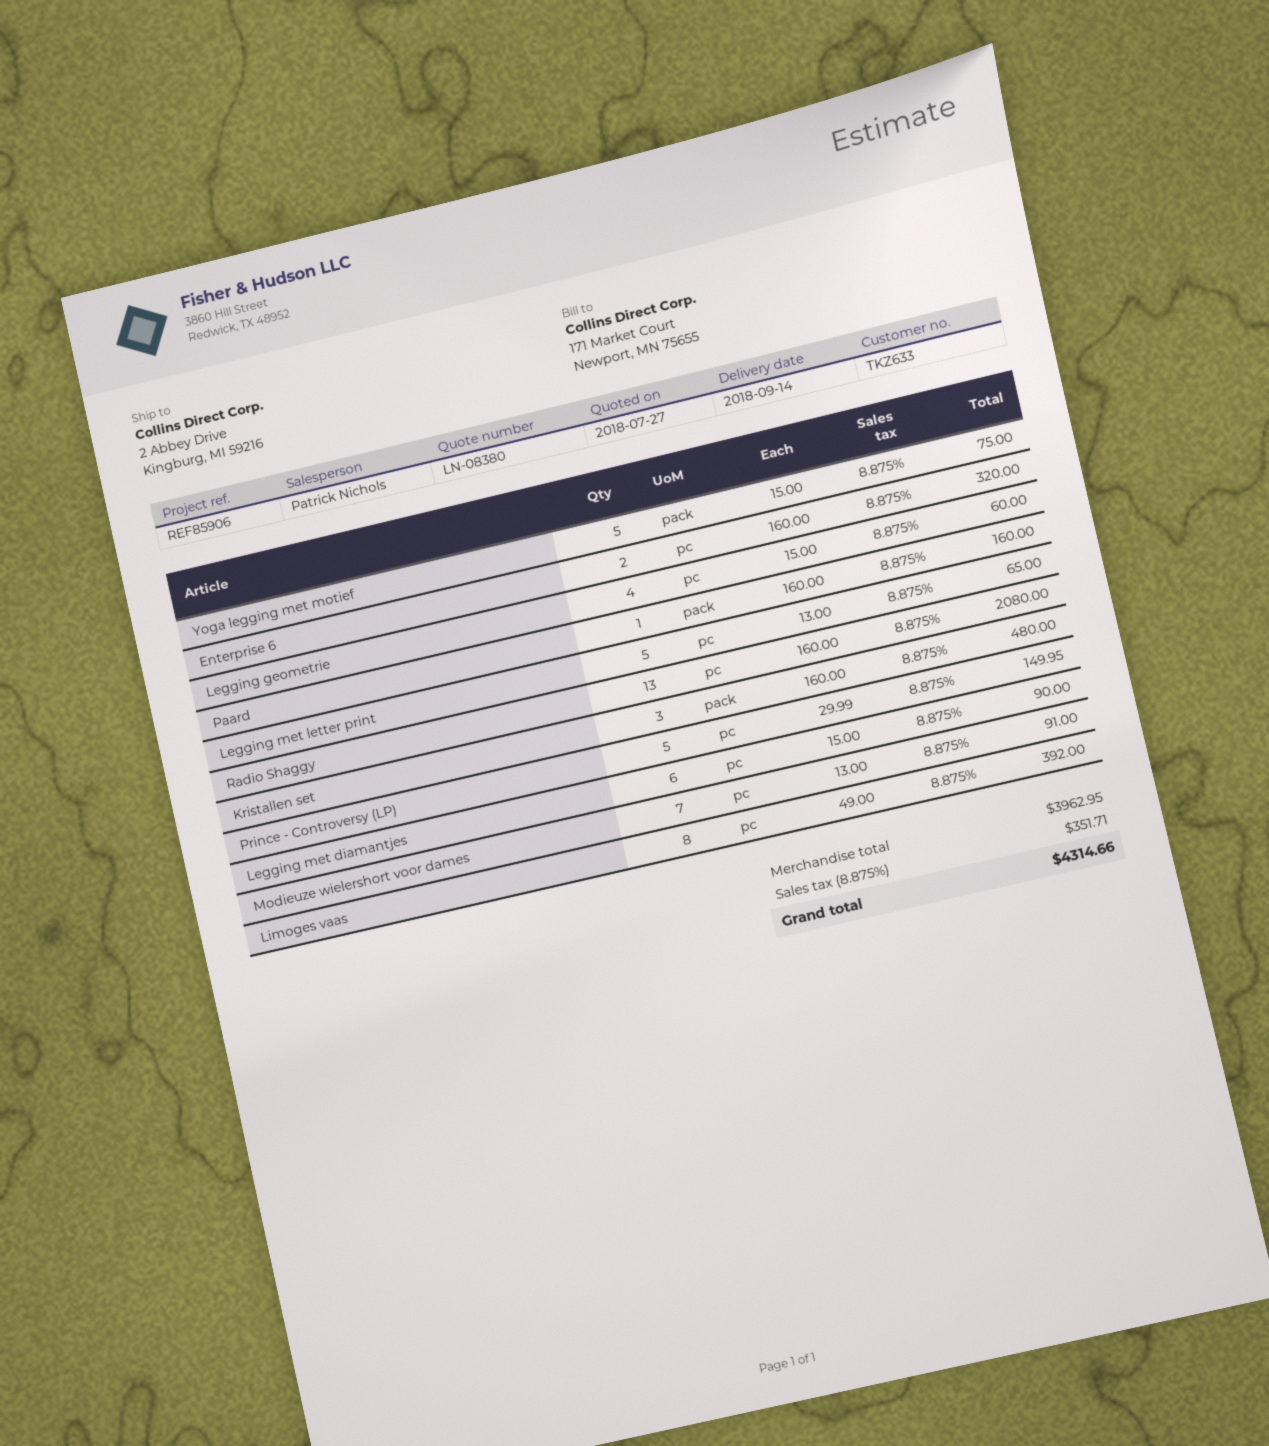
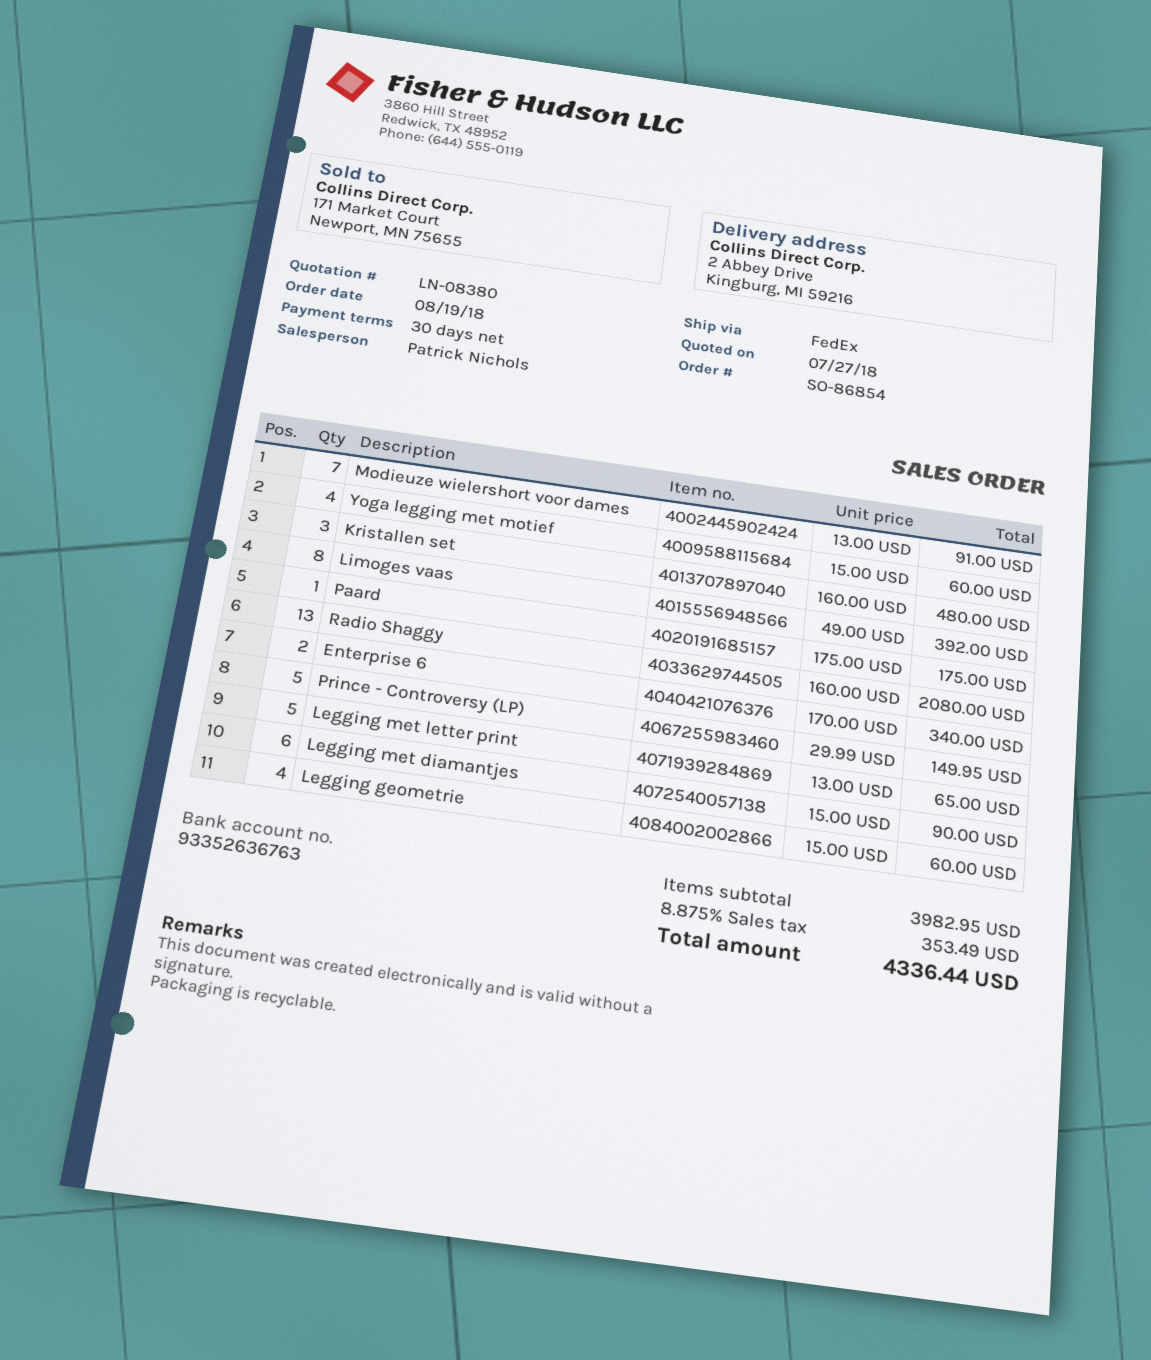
Yoga legging met motief: 5 x 15.00 = 75.00 -> 4 x 15.00 = 60.00
Enterprise 6: 2 x 160.00 = 320.00 -> 2 x 170.00 = 340.00
Paard: 1 x 160.00 = 160.00 -> 1 x 175.00 = 175.00
subtotal: 3962.95 -> 3982.95
tax: 8.875% = 351.71 -> 8.875% = 353.49
total: 4314.66 -> 4336.44

